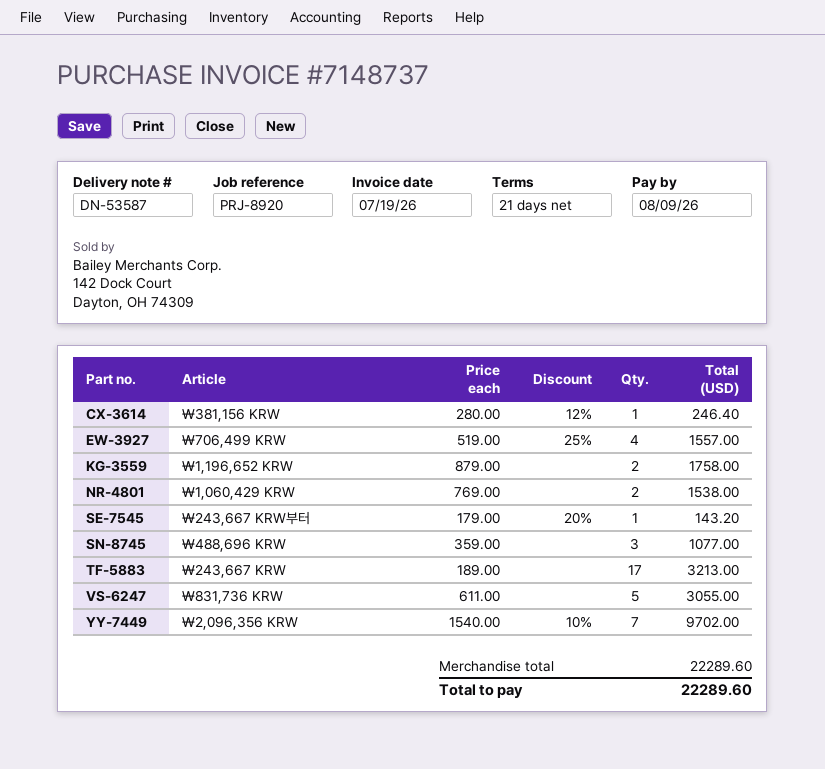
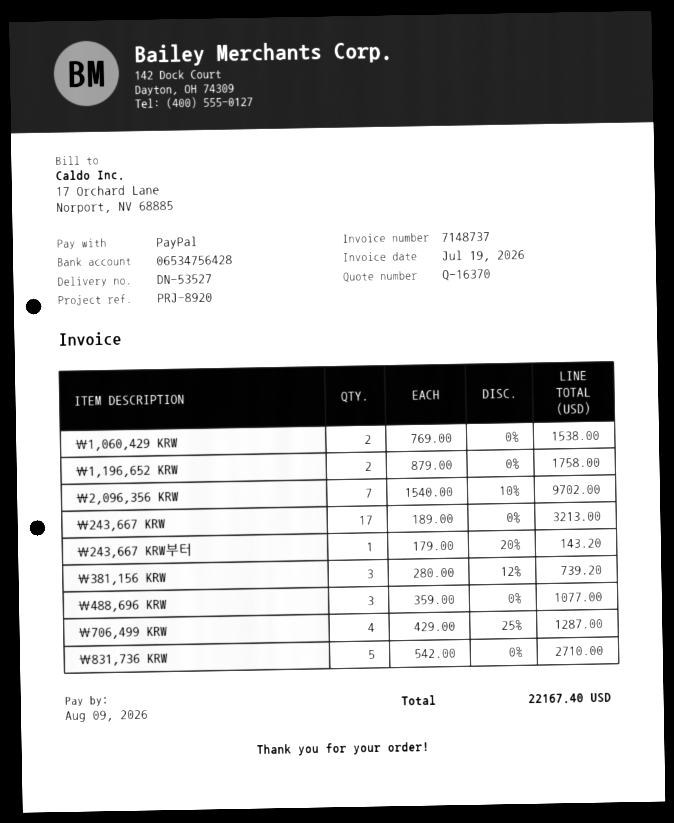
delivery note number: DN-53587 -> DN-53527
₩381,156 KRW: 1 x 280.00 - 12% = 246.40 -> 3 x 280.00 - 12% = 739.20
₩706,499 KRW: 4 x 519.00 - 25% = 1557.00 -> 4 x 429.00 - 25% = 1287.00
₩831,736 KRW: 5 x 611.00 = 3055.00 -> 5 x 542.00 = 2710.00
total: 22289.60 -> 22167.40

